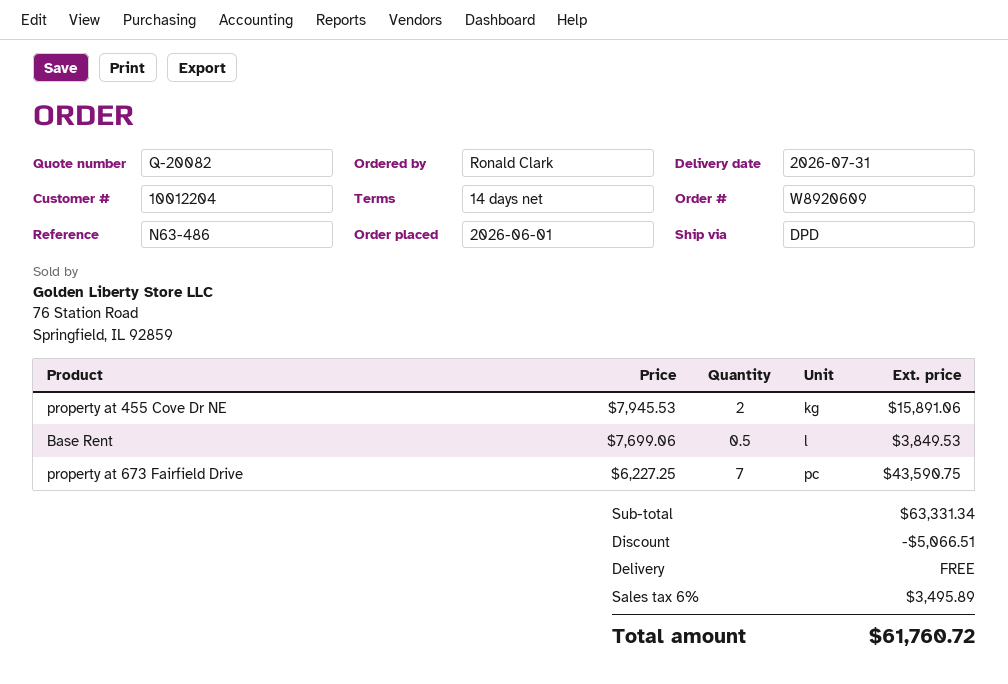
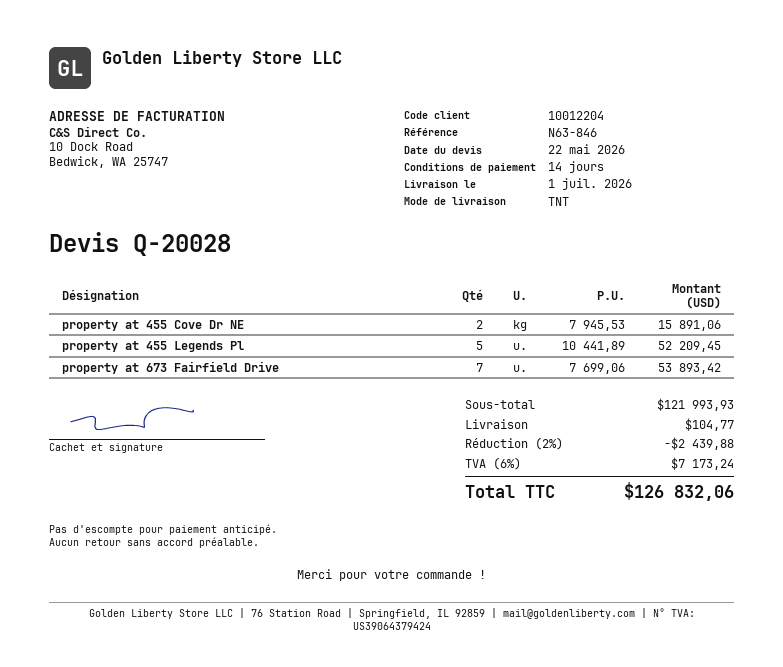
quote number: Q-20082 -> Q-20028
delivery date: 2026-07-31 -> 2026-07-01
reference: N63-486 -> N63-846
shipping method: DPD -> TNT
Base Rent: 0.5 x 7699.06 = 3849.53 -> none
property at 673 Fairfield Drive: 7 x 6227.25 = 43590.75 -> 7 x 7699.06 = 53893.42
property at 455 Legends Pl: none -> 5 x 10441.89 = 52209.45
subtotal: 63331.34 -> 121993.93
discount: 5066.51 -> 2439.88
shipping: 0.00 -> 104.77
tax: 6% = 3495.89 -> 6% = 7173.24
total: 61760.72 -> 126832.06

